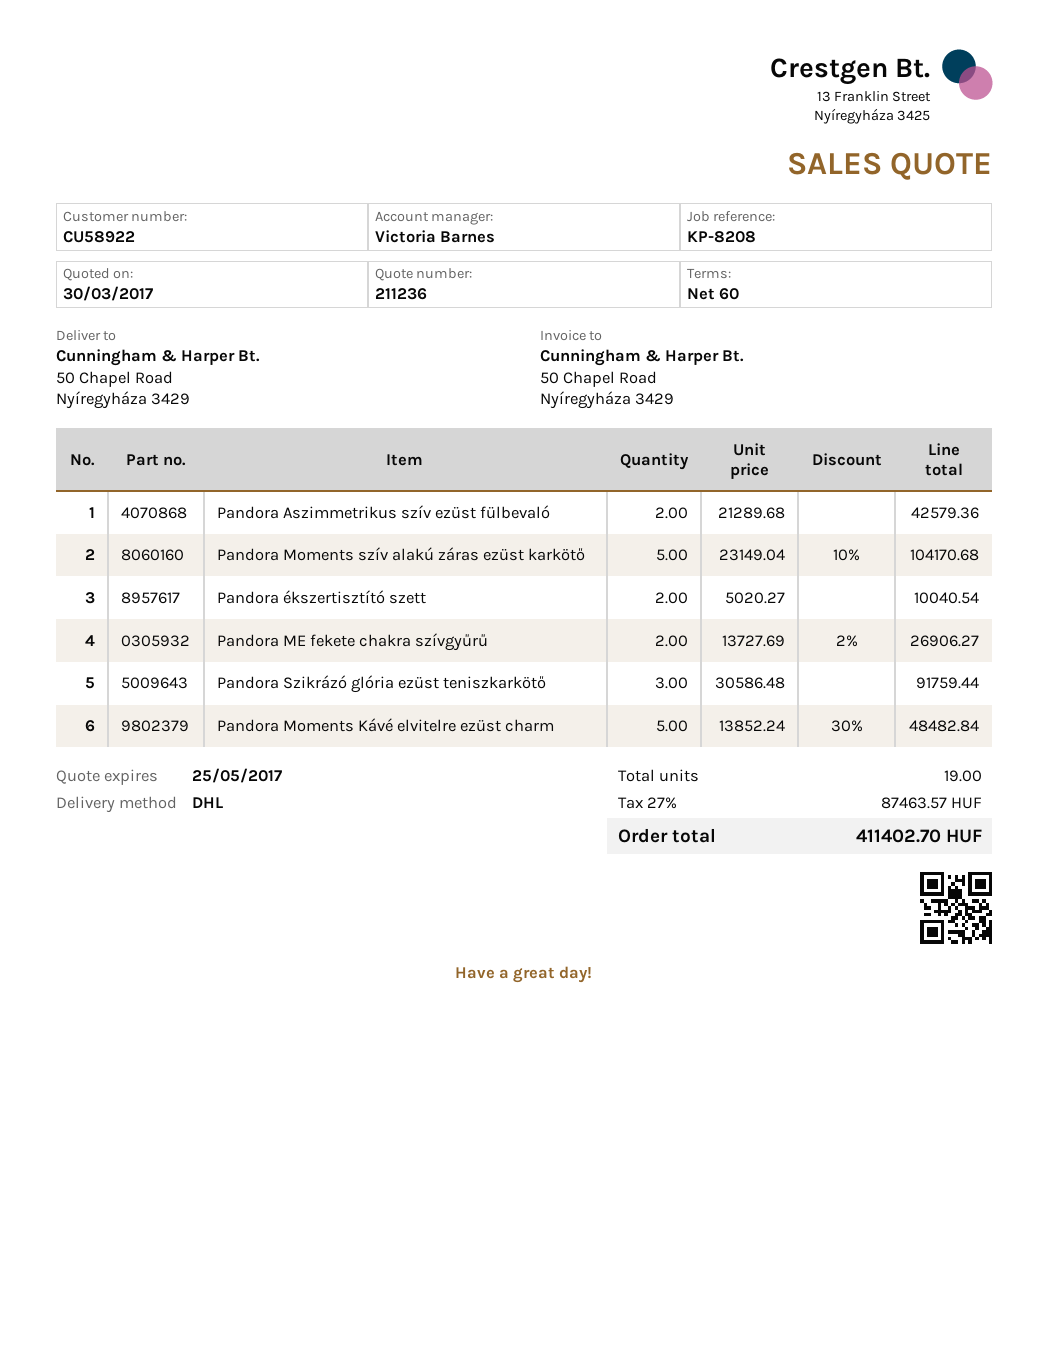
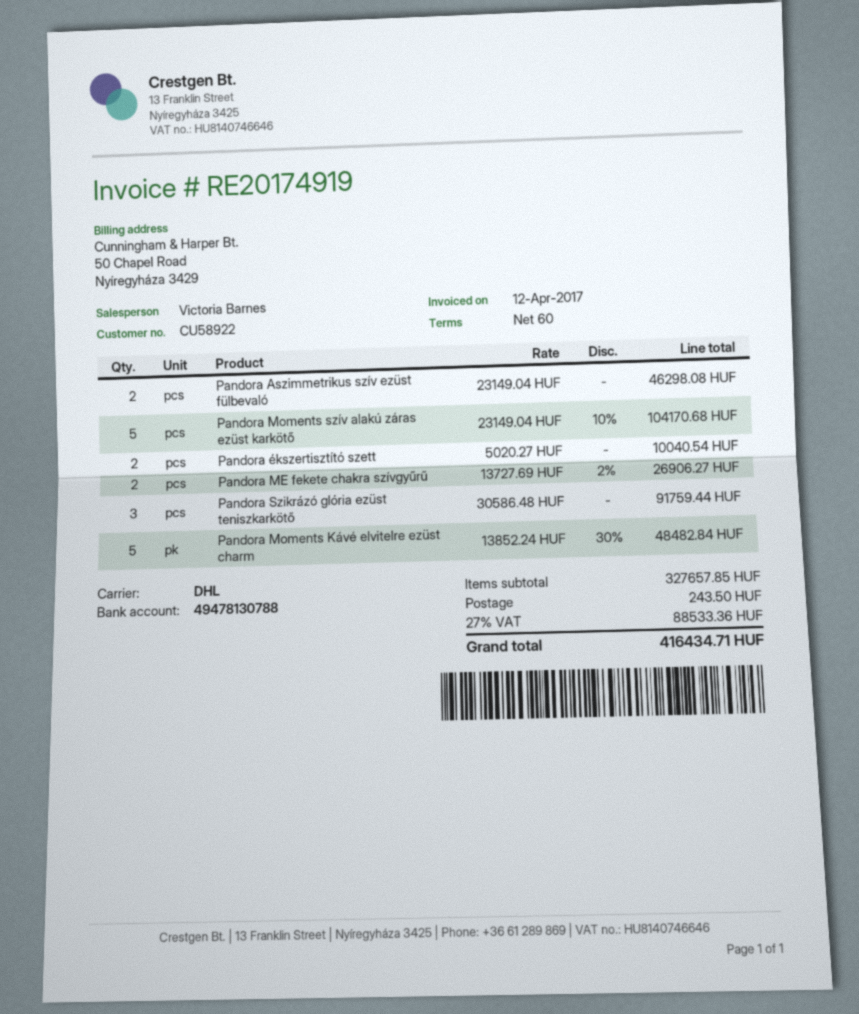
Pandora Aszimmetrikus szív ezüst fülbevaló: 2 x 21289.68 = 42579.36 -> 2 x 23149.04 = 46298.08
shipping: none -> 243.50
tax: 27% = 87463.57 -> 27% = 88533.36
total: 411402.70 -> 416434.71

